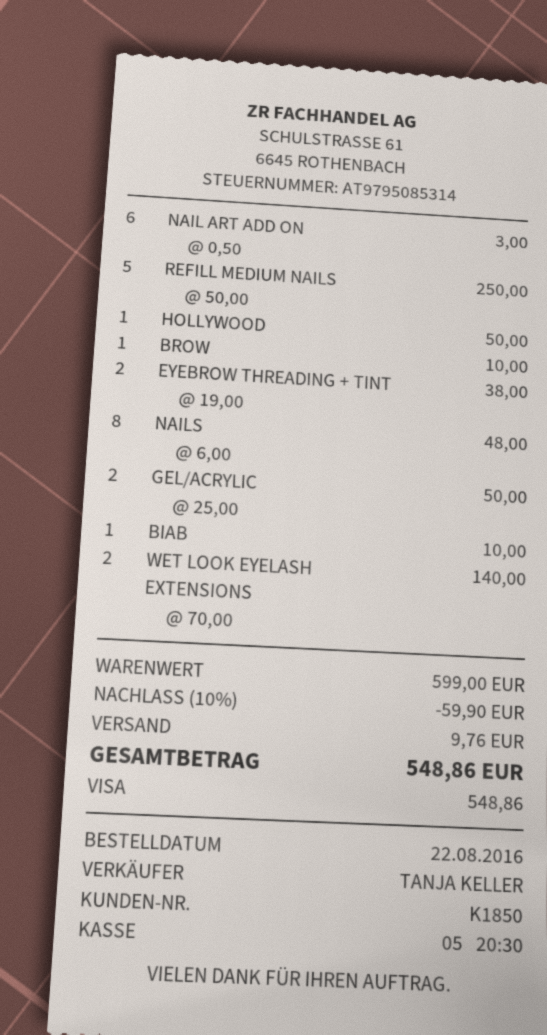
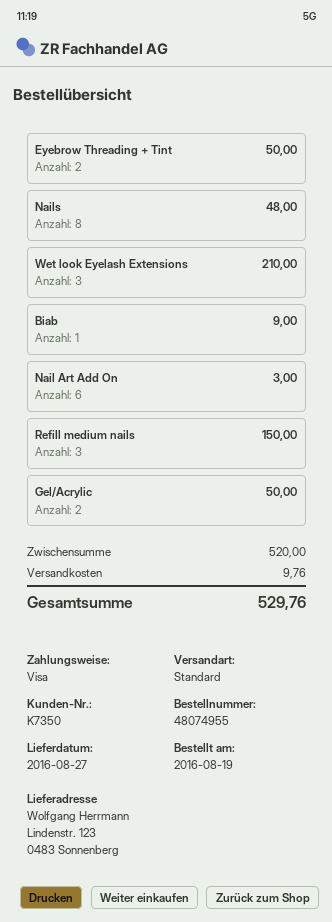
order date: 2016-08-22 -> 2016-08-19
customer number: K1850 -> K7350
REFILL MEDIUM NAILS: 5 for 250.00 -> 3 for 150.00
HOLLYWOOD: 1 for 50.00 -> none
BROW: 1 for 10.00 -> none
EYEBROW THREADING + TINT: 2 for 38.00 -> 2 for 50.00
BIAB: 1 for 10.00 -> 1 for 9.00
WET LOOK EYELASH EXTENSIONS: 2 for 140.00 -> 3 for 210.00
subtotal: 599.00 -> 520.00
discount: 10% = 59.90 -> none
total: 548.86 -> 529.76

